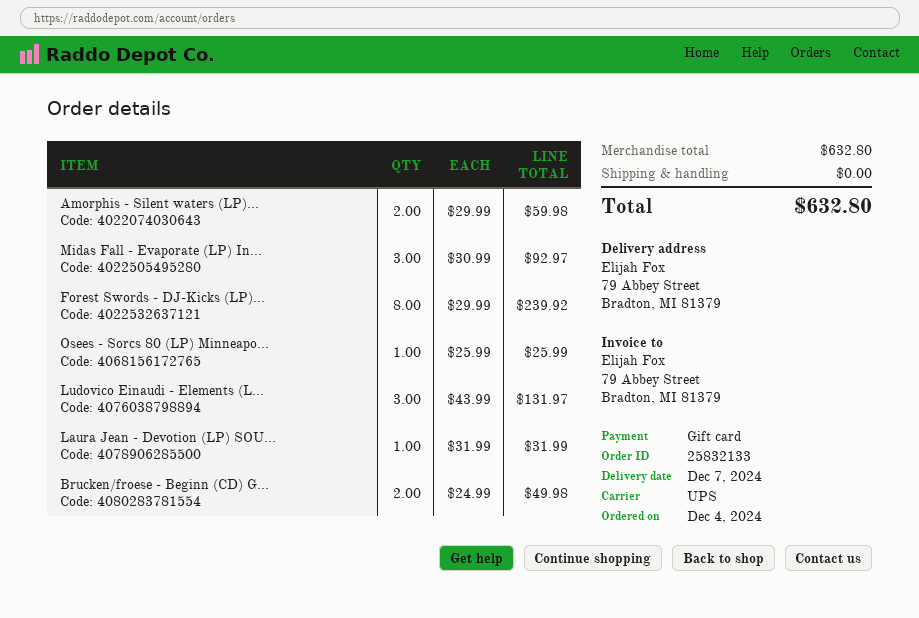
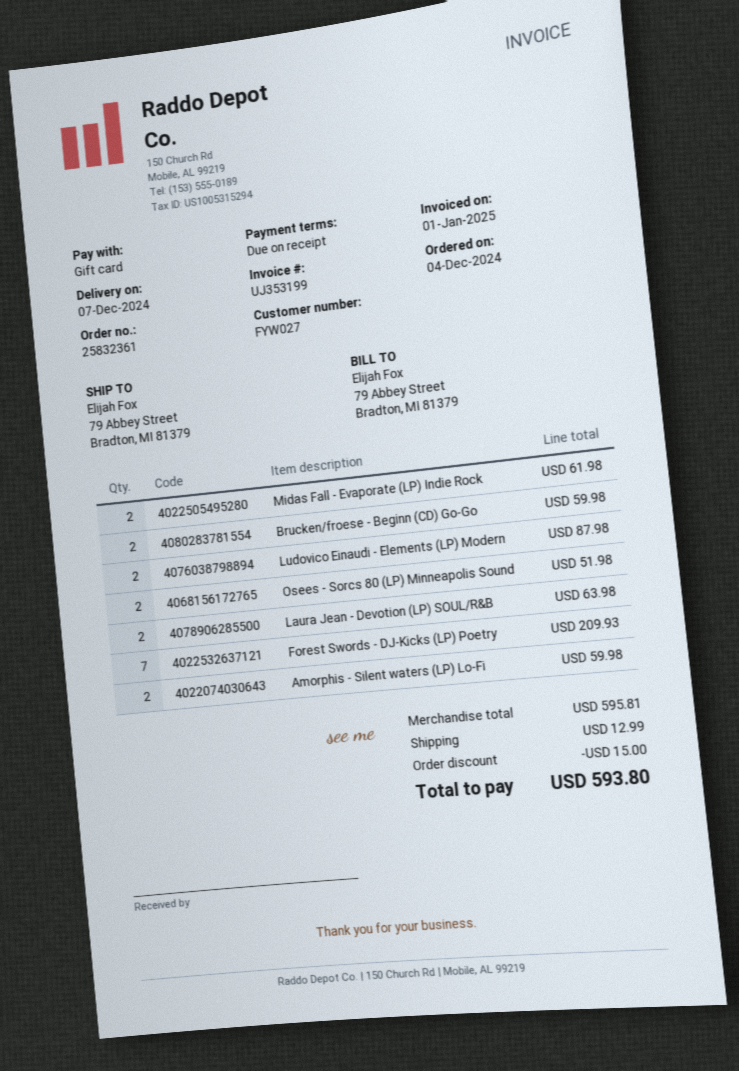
order number: 25832133 -> 25832361
Midas Fall - Evaporate (LP) In...: 3 for 92.97 -> 2 for 61.98
Forest Swords - DJ-Kicks (LP)...: 8 for 239.92 -> 7 for 209.93
Osees - Sorcs 80 (LP) Minneapo...: 1 for 25.99 -> 2 for 51.98
Ludovico Einaudi - Elements (L...: 3 for 131.97 -> 2 for 87.98
Laura Jean - Devotion (LP) SOU...: 1 for 31.99 -> 2 for 63.98
Brucken/froese - Beginn (CD) G...: 2 for 49.98 -> 2 for 59.98
subtotal: 632.80 -> 595.81
discount: none -> 15.00
shipping: 0.00 -> 12.99
total: 632.80 -> 593.80

